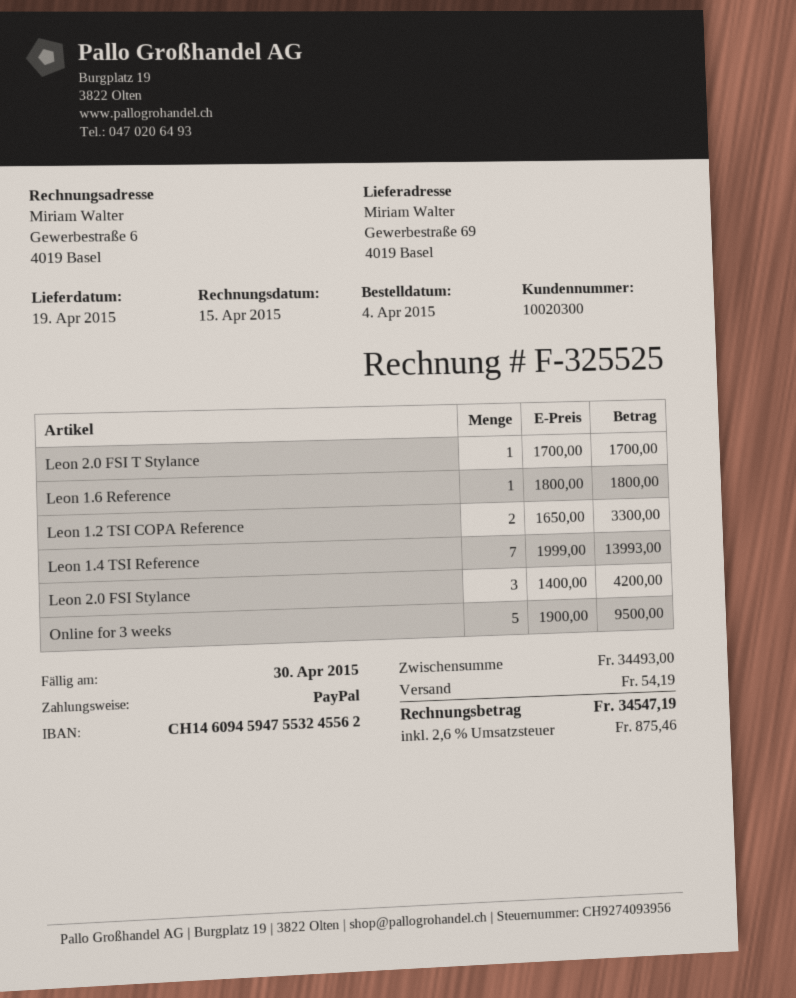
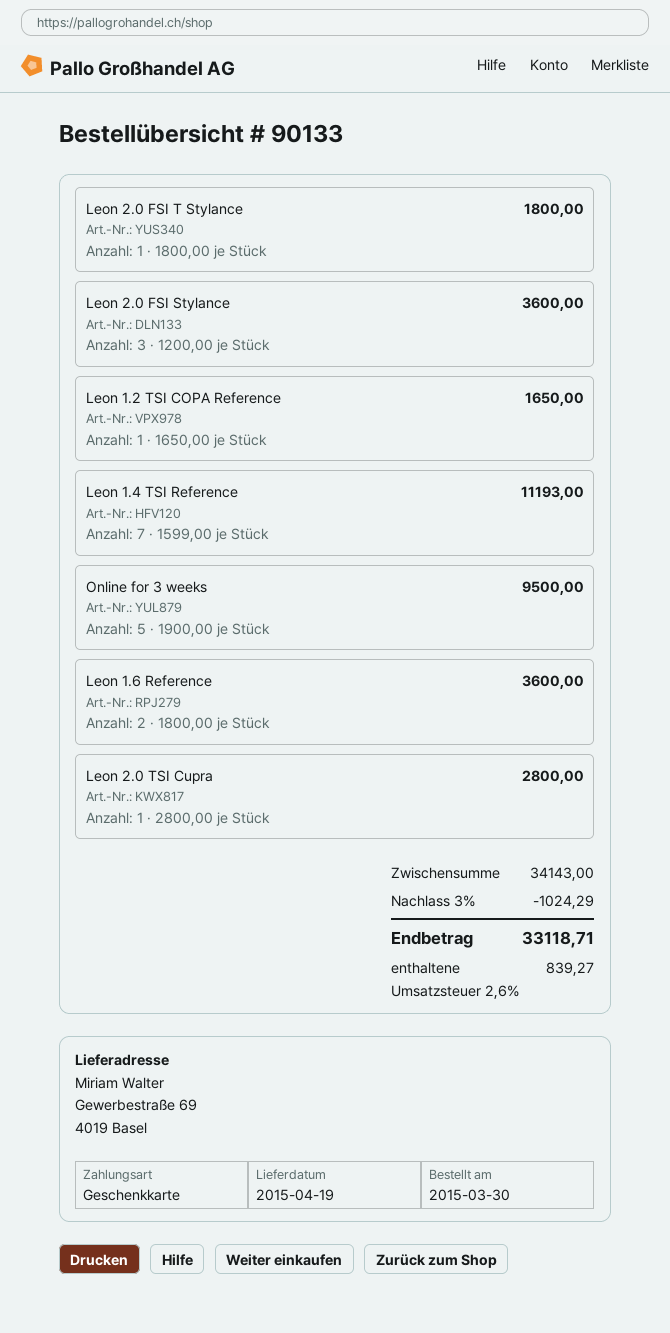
order date: 2015-04-04 -> 2015-03-30
payment method: PayPal -> gift card
Leon 2.0 FSI T Stylance: 1 x 1700.00 = 1700.00 -> 1 x 1800.00 = 1800.00
Leon 1.6 Reference: 1 x 1800.00 = 1800.00 -> 2 x 1800.00 = 3600.00
Leon 1.2 TSI COPA Reference: 2 x 1650.00 = 3300.00 -> 1 x 1650.00 = 1650.00
Leon 1.4 TSI Reference: 7 x 1999.00 = 13993.00 -> 7 x 1599.00 = 11193.00
Leon 2.0 FSI Stylance: 3 x 1400.00 = 4200.00 -> 3 x 1200.00 = 3600.00
Leon 2.0 TSI Cupra: none -> 1 x 2800.00 = 2800.00
subtotal: 34493.00 -> 34143.00
discount: none -> 3% = 1024.29
shipping: 54.19 -> none
tax: 2.6% = 875.46 -> 2.6% = 839.27
total: 34547.19 -> 33118.71

